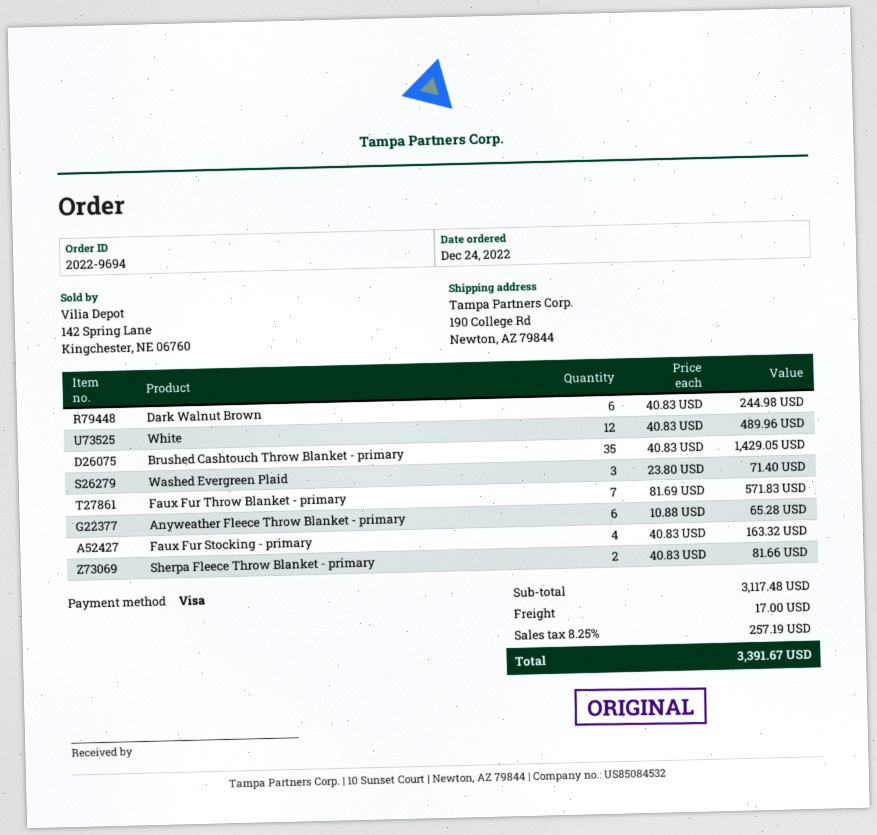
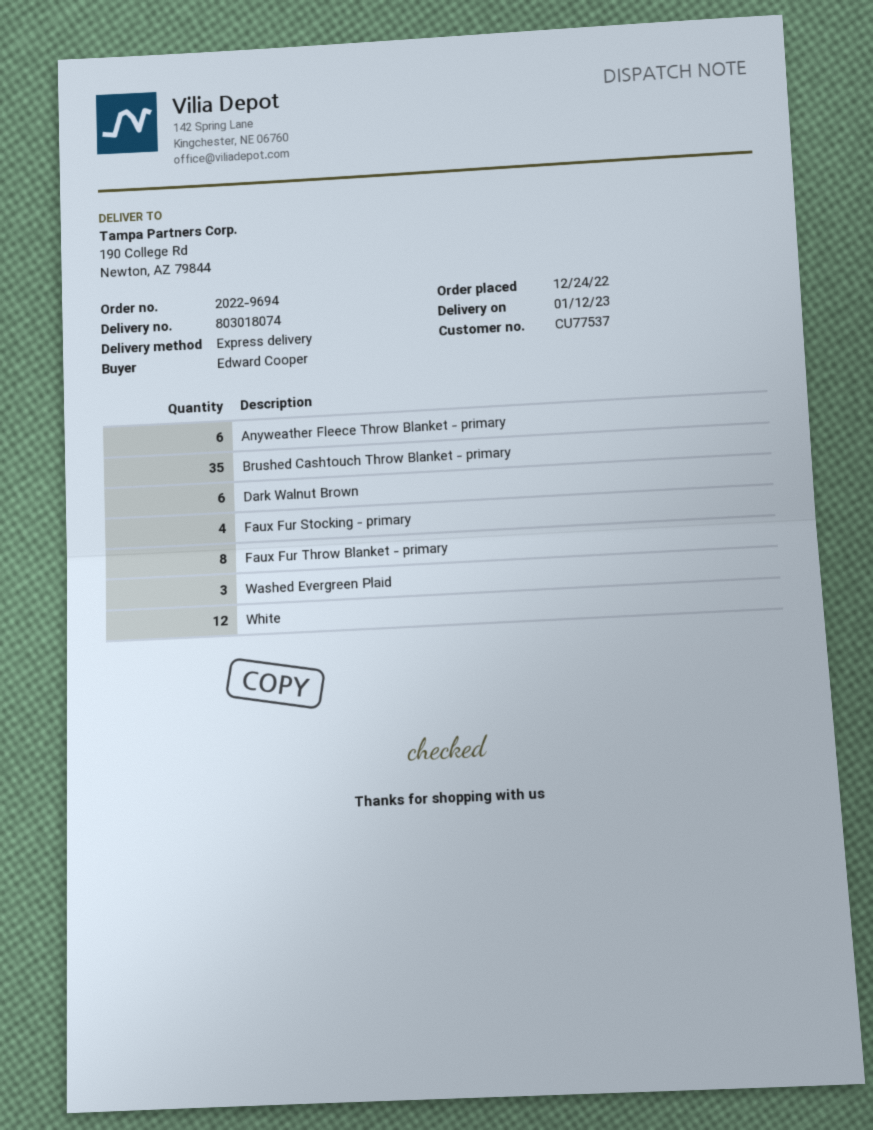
Faux Fur Throw Blanket - primary: 7 -> 8
Sherpa Fleece Throw Blanket - primary: 2 -> none

